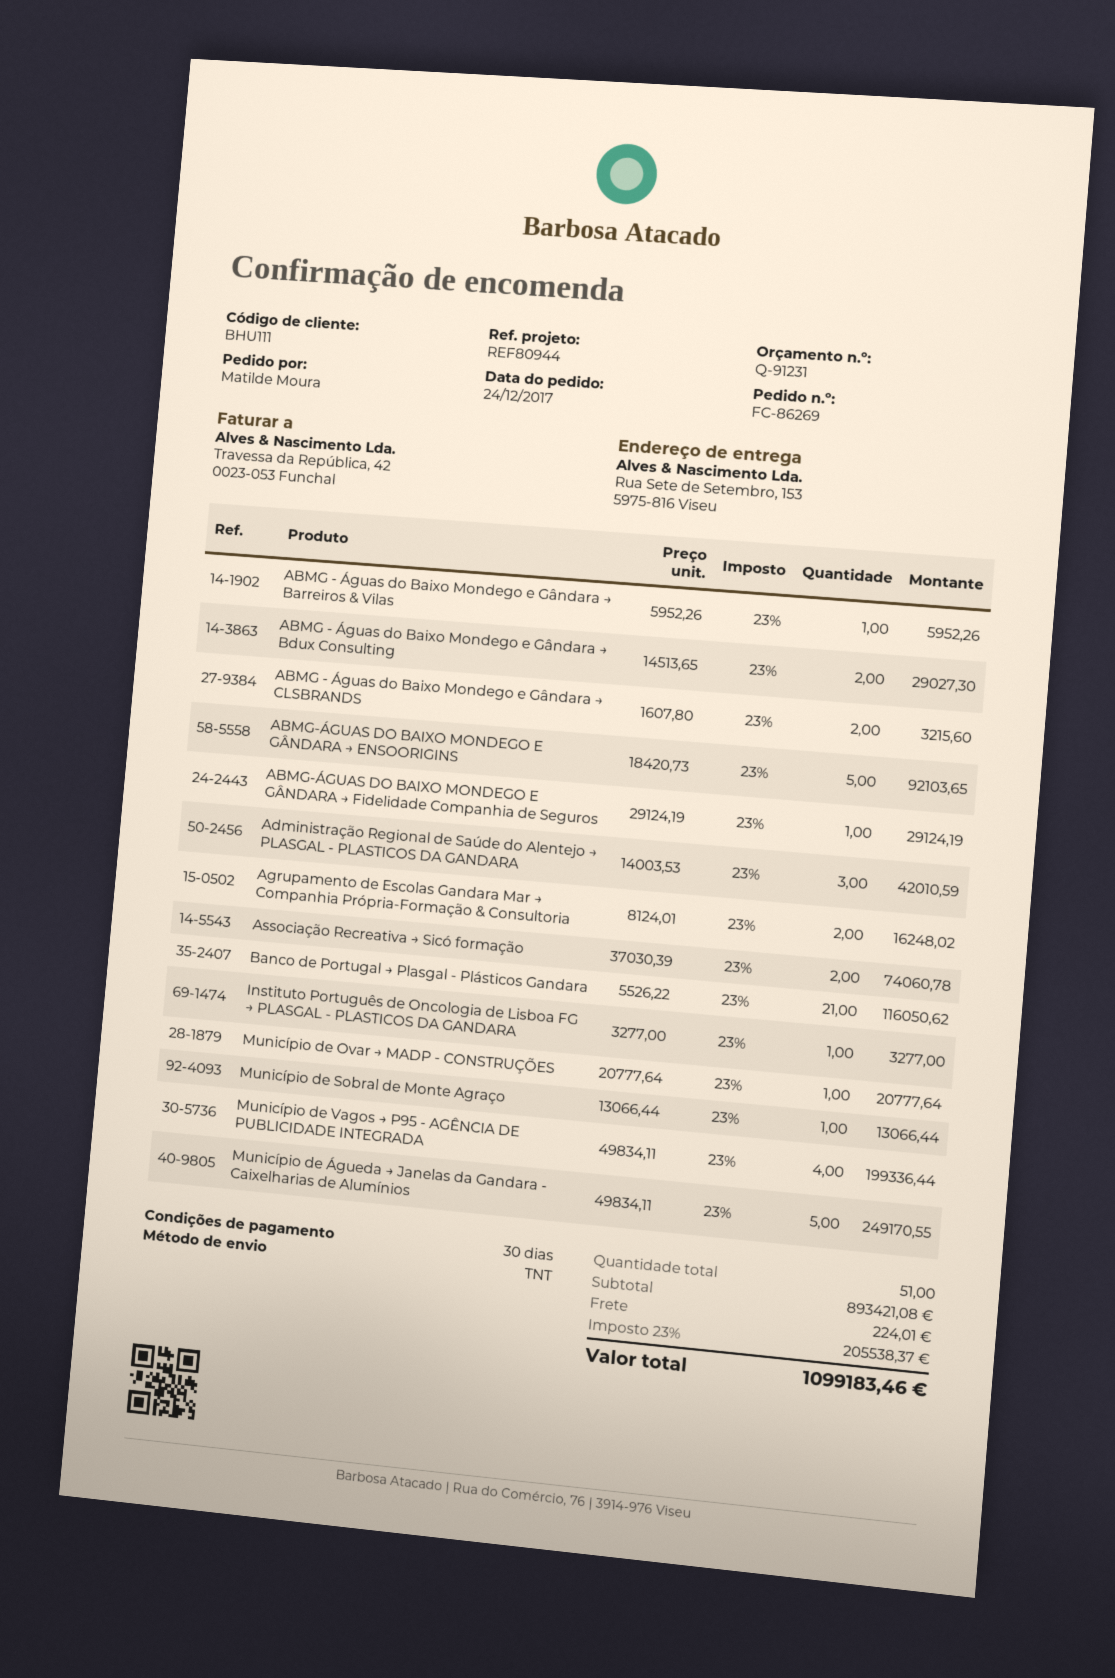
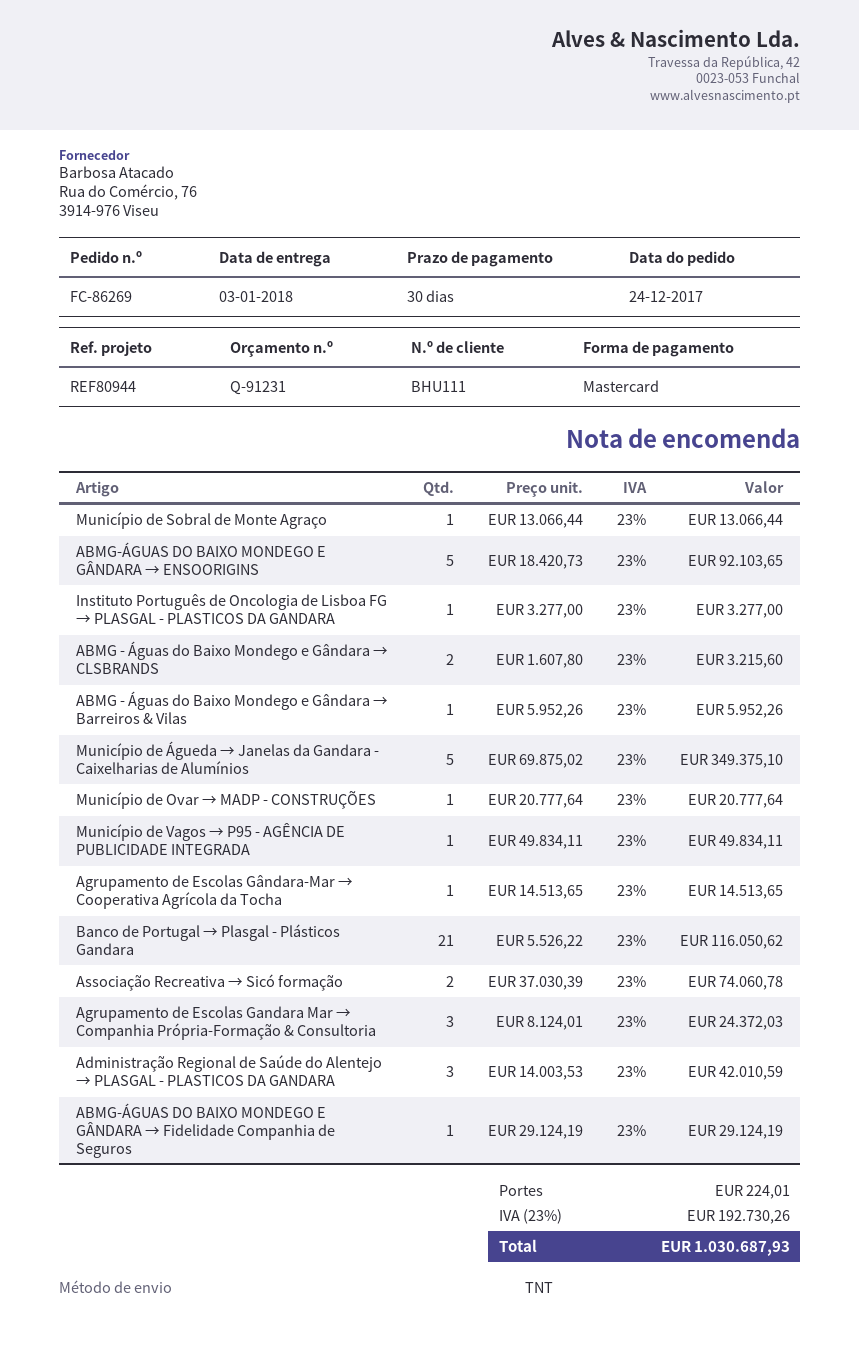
ABMG - Águas do Baixo Mondego e Gândara → Bdux Consulting: 2 x 14513.65 = 29027.30 -> none
Agrupamento de Escolas Gandara Mar → Companhia Própria-Formação & Consultoria: 2 x 8124.01 = 16248.02 -> 3 x 8124.01 = 24372.03
Município de Vagos → P95 - AGÊNCIA DE PUBLICIDADE INTEGRADA: 4 x 49834.11 = 199336.44 -> 1 x 49834.11 = 49834.11
Município de Águeda → Janelas da Gandara - Caixelharias de Alumínios: 5 x 49834.11 = 249170.55 -> 5 x 69875.02 = 349375.10
Agrupamento de Escolas Gândara-Mar → Cooperativa Agrícola da Tocha: none -> 1 x 14513.65 = 14513.65
tax: 23% = 205538.37 -> 23% = 192730.26
total: 1099183.46 -> 1030687.93

